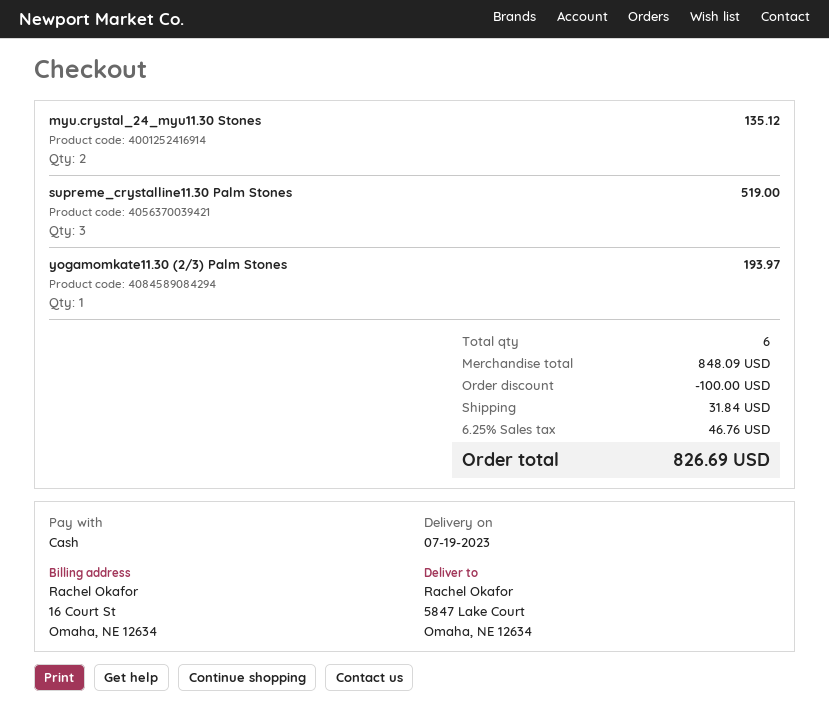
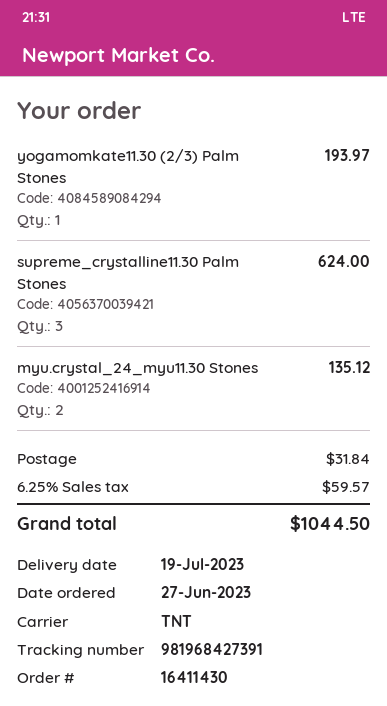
supreme_crystalline11.30 Palm Stones: 3 for 519.00 -> 3 for 624.00
discount: 100.00 -> none
tax: 6.25% = 46.76 -> 6.25% = 59.57
total: 826.69 -> 1044.50

